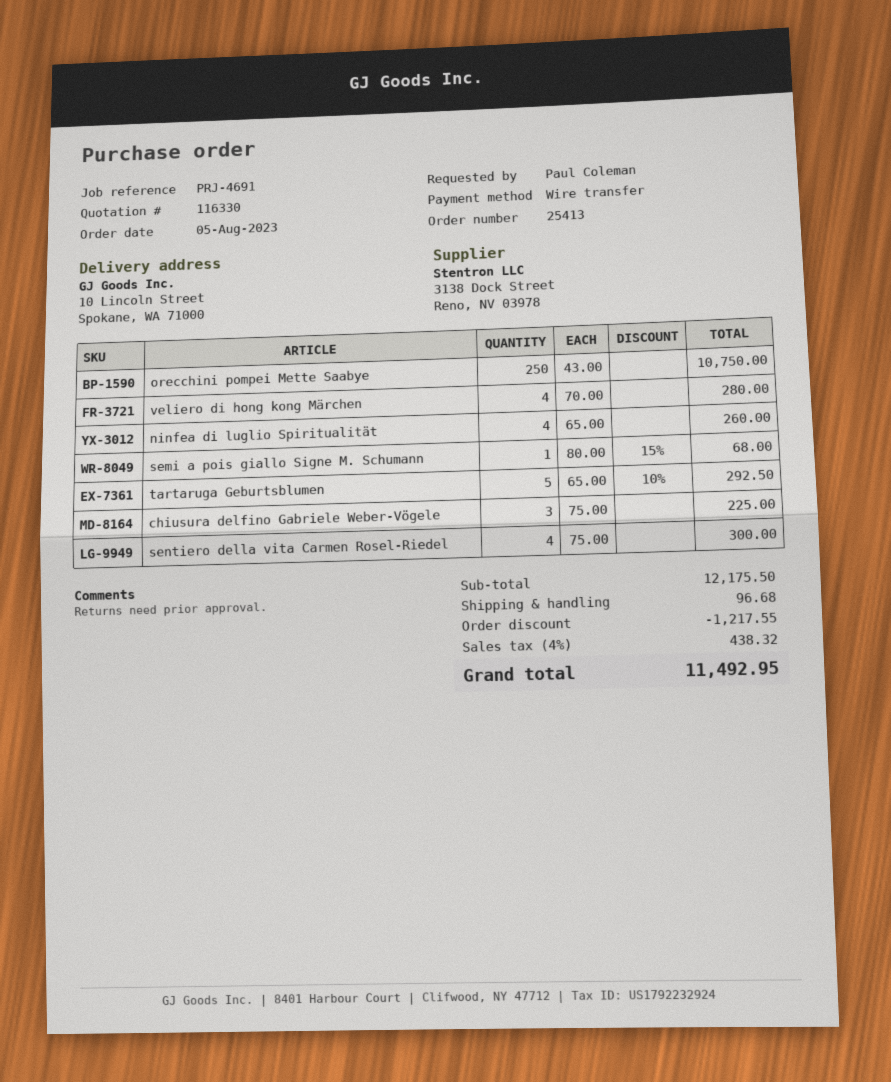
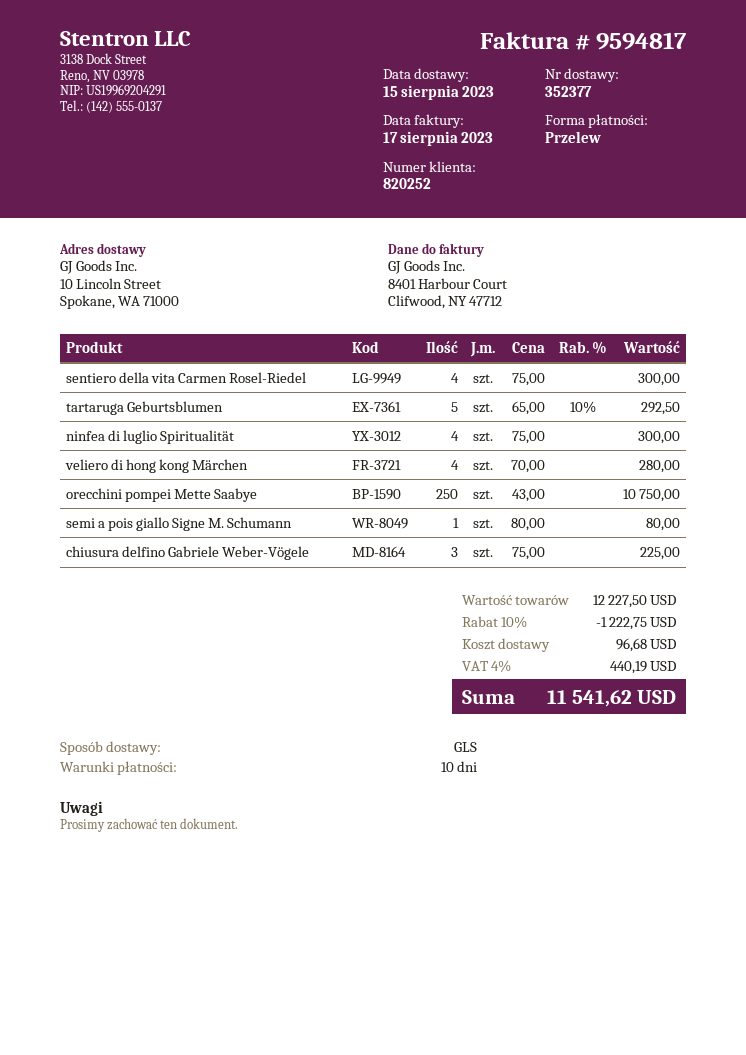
ninfea di luglio Spiritualität: 4 x 65.00 = 260.00 -> 4 x 75.00 = 300.00
semi a pois giallo Signe M. Schumann: 1 x 80.00 - 15% = 68.00 -> 1 x 80.00 = 80.00
subtotal: 12175.50 -> 12227.50
discount: 1217.55 -> 1222.75
tax: 4% = 438.32 -> 4% = 440.19
total: 11492.95 -> 11541.62

